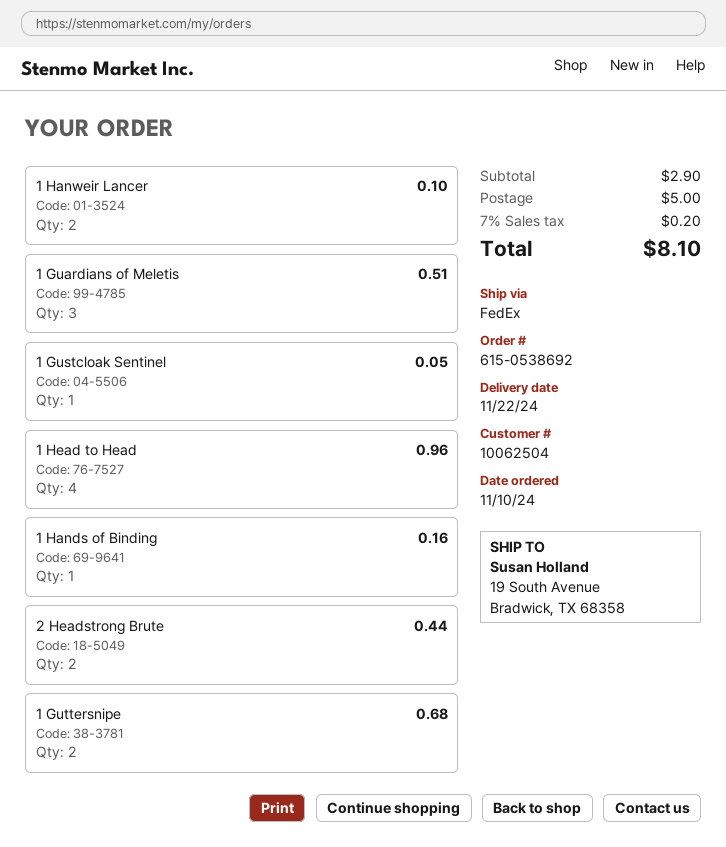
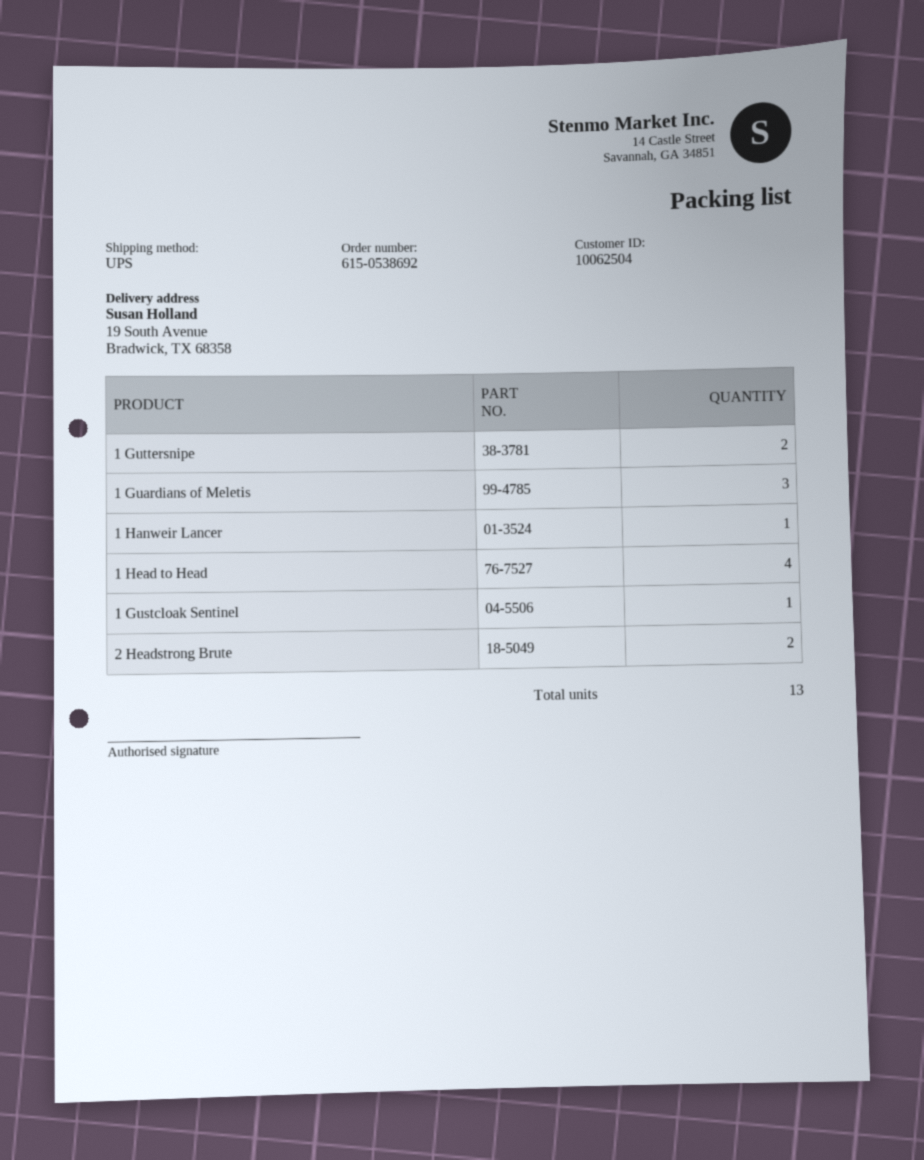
shipping method: FedEx -> UPS
1 Hanweir Lancer: 2 -> 1
1 Hands of Binding: 1 -> none

